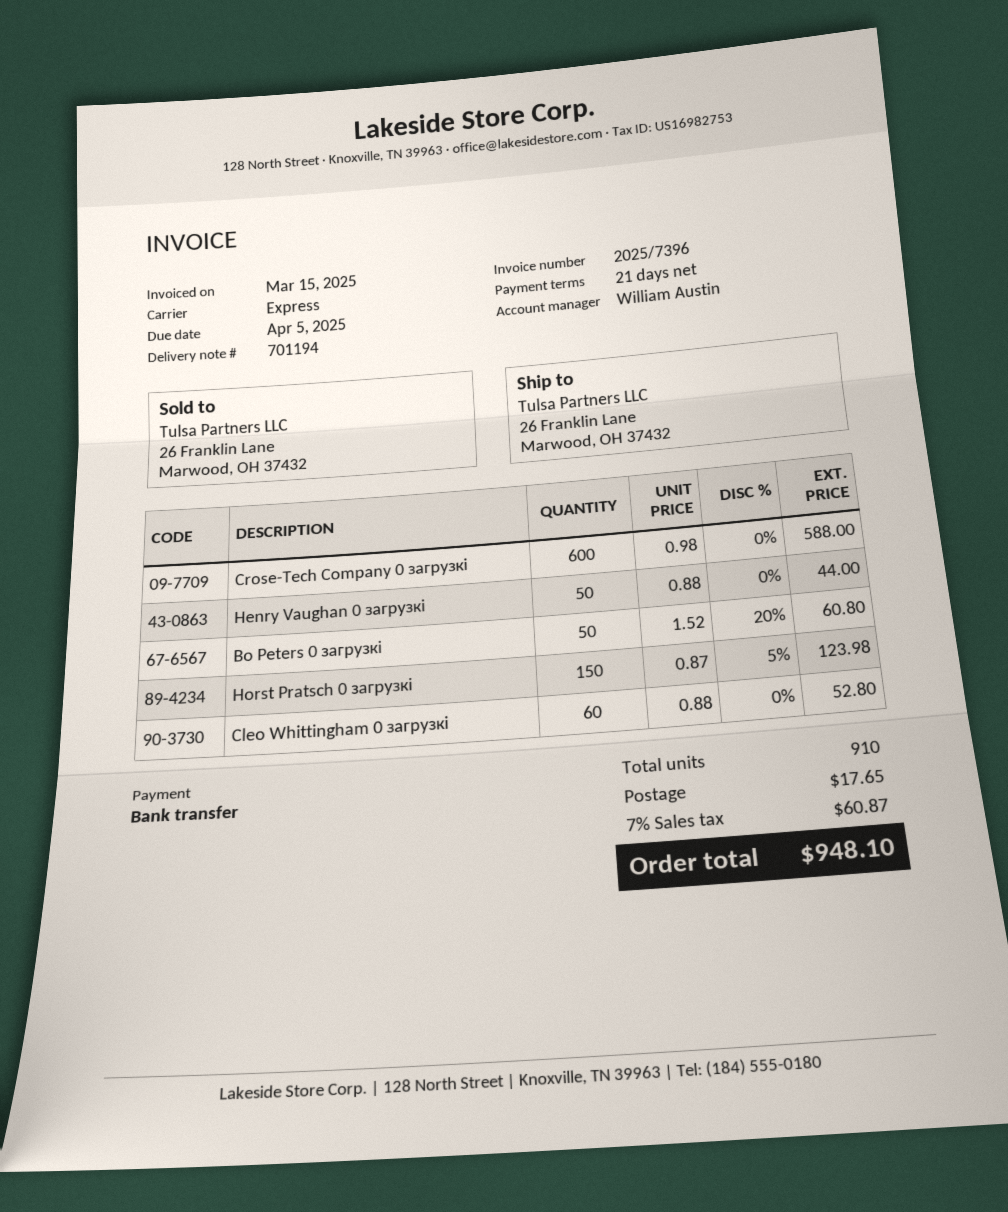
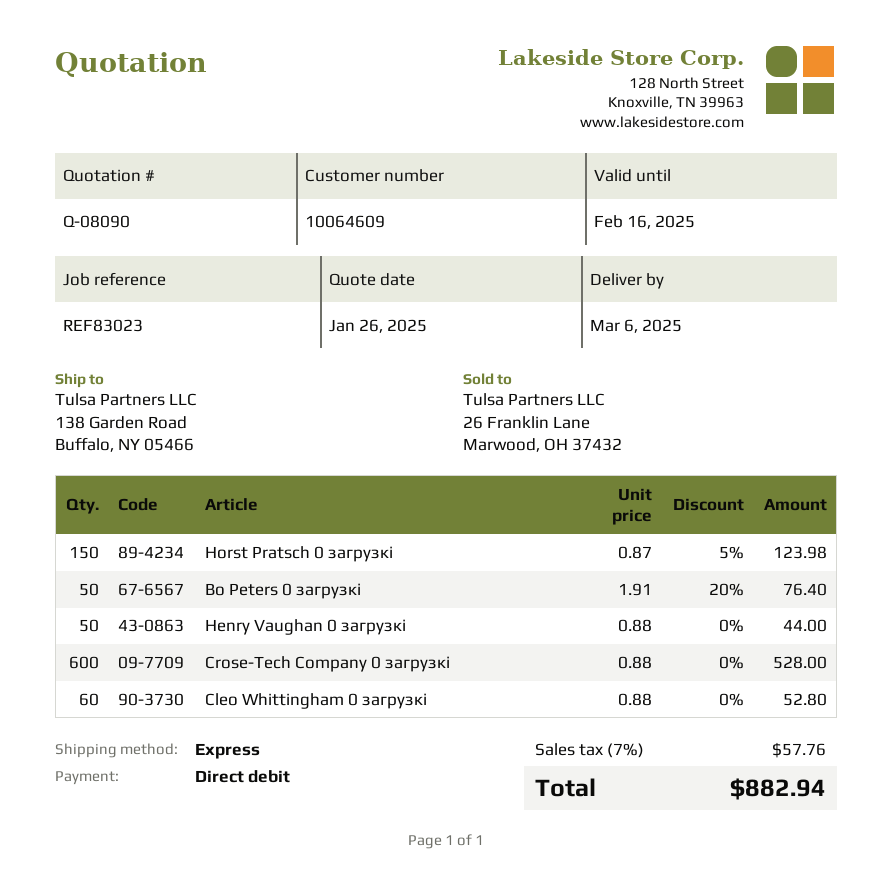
payment method: bank transfer -> direct debit
ship to: 26 Franklin Lane, Marwood, OH 37432 -> 138 Garden Road, Buffalo, NY 05466
Crose-Tech Company 0 загрузкі: 600 x 0.98 = 588.00 -> 600 x 0.88 = 528.00
Bo Peters 0 загрузкі: 50 x 1.52 - 20% = 60.80 -> 50 x 1.91 - 20% = 76.40
shipping: 17.65 -> none
tax: 7% = 60.87 -> 7% = 57.76
total: 948.10 -> 882.94

